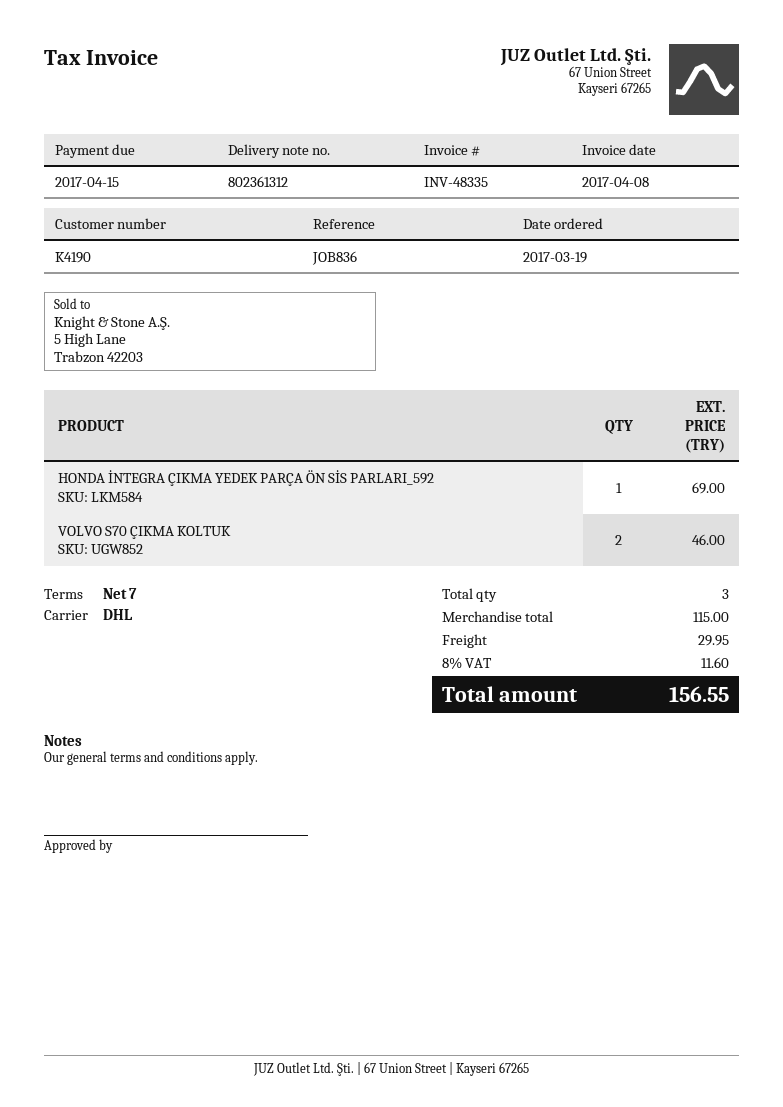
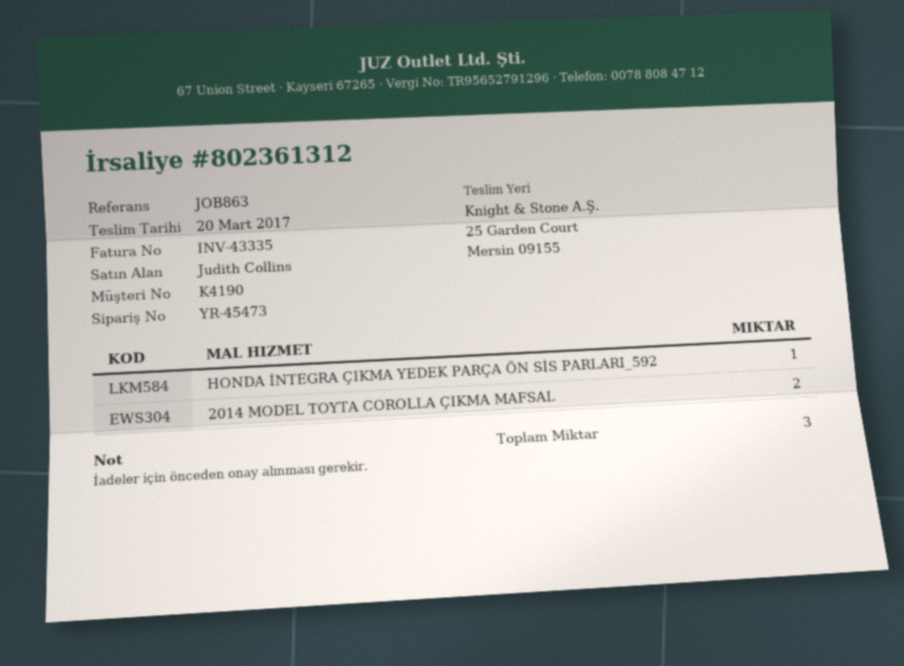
invoice number: INV-48335 -> INV-43335
reference: JOB836 -> JOB863
VOLVO S70 ÇIKMA KOLTUK: 2 -> none
2014 MODEL TOYTA COROLLA ÇIKMA MAFSAL: none -> 2

